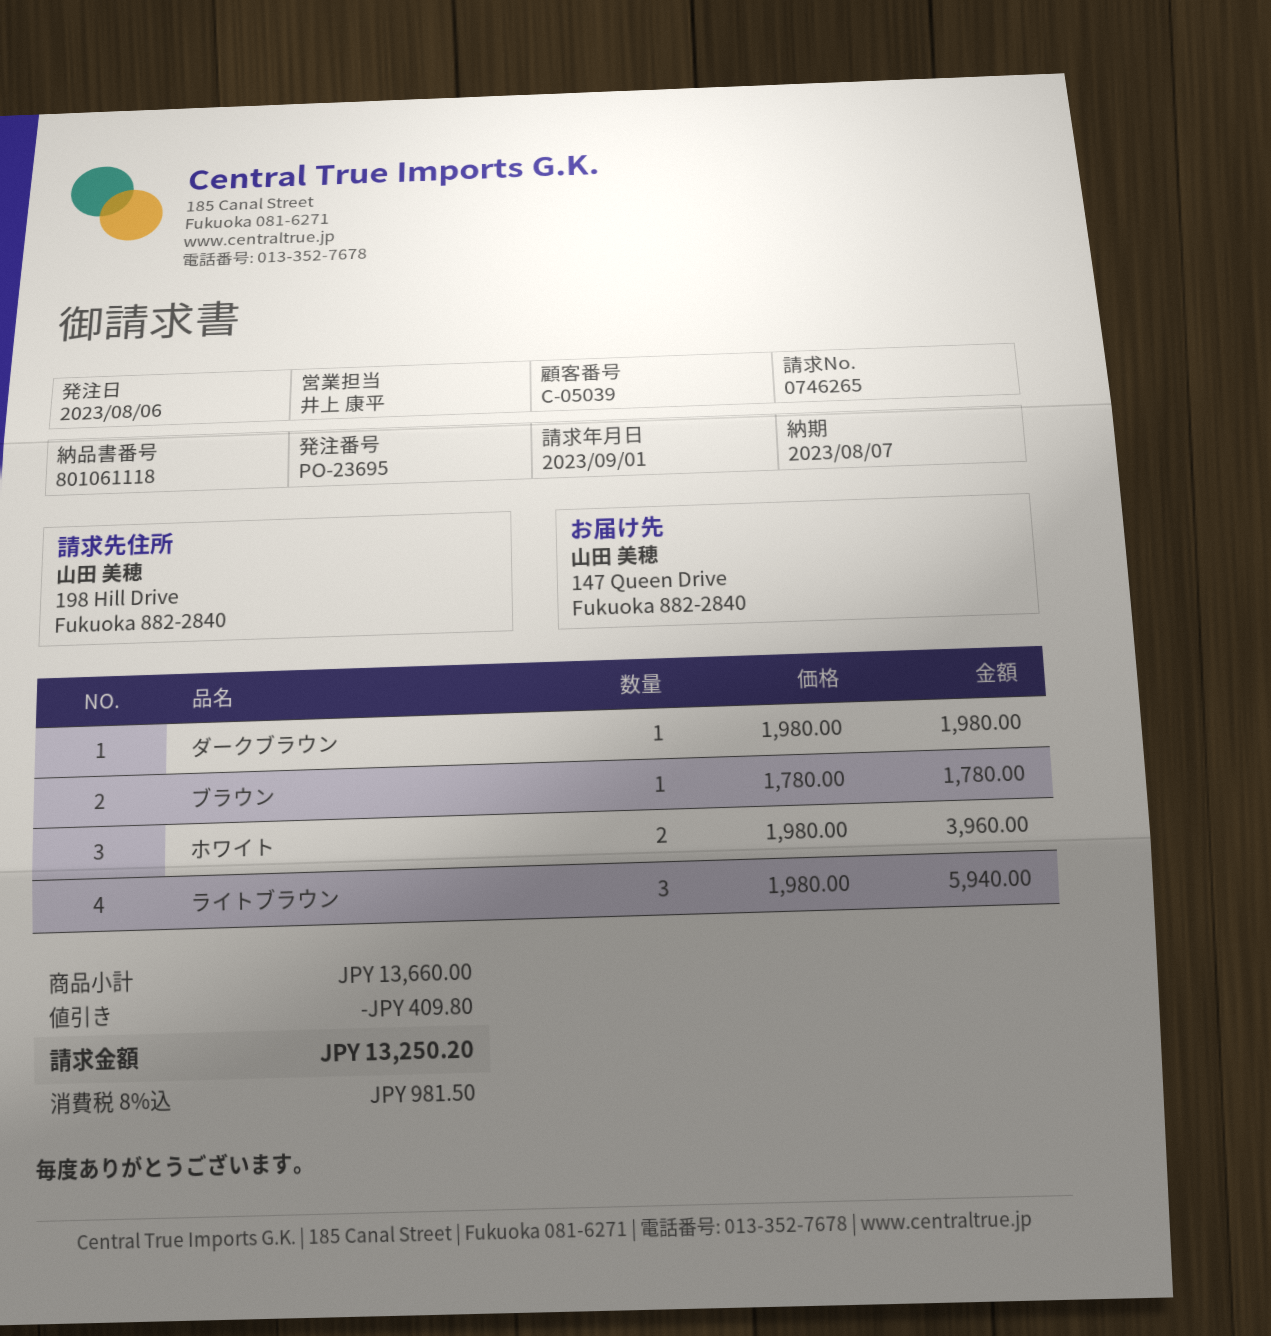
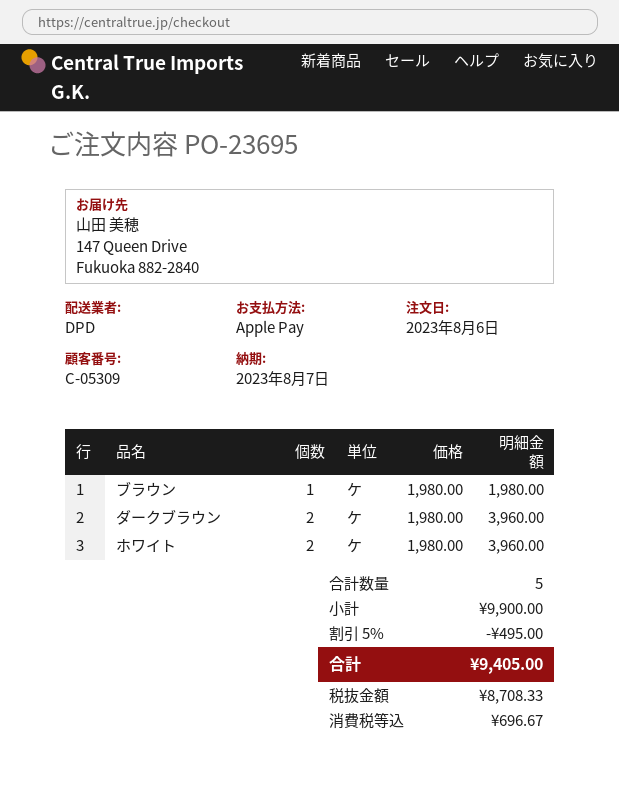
customer number: C-05039 -> C-05309
ダークブラウン: 1 x 1980.00 = 1980.00 -> 2 x 1980.00 = 3960.00
ブラウン: 1 x 1780.00 = 1780.00 -> 1 x 1980.00 = 1980.00
ライトブラウン: 3 x 1980.00 = 5940.00 -> none
subtotal: 13660.00 -> 9900.00
discount: 409.80 -> 495.00
tax: 981.50 -> 696.67
total: 13250.20 -> 9405.00

